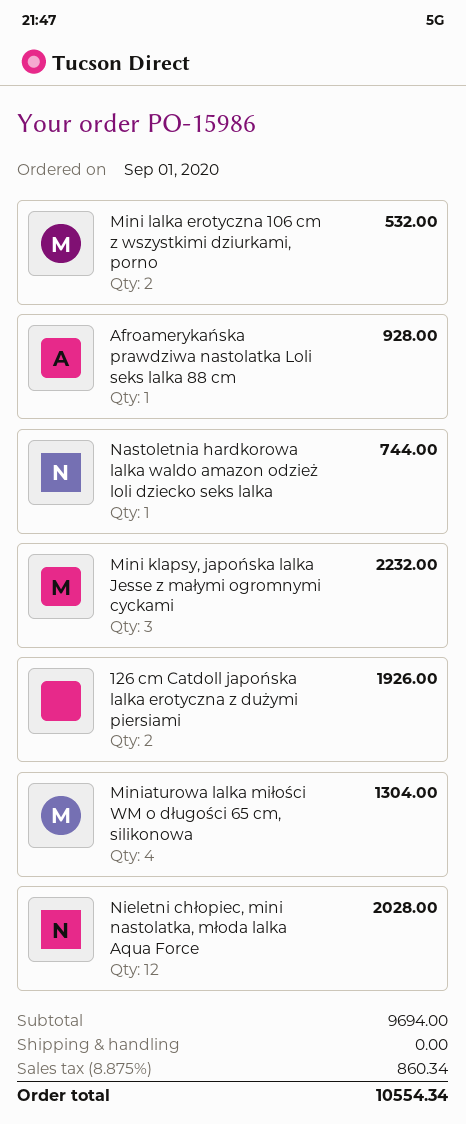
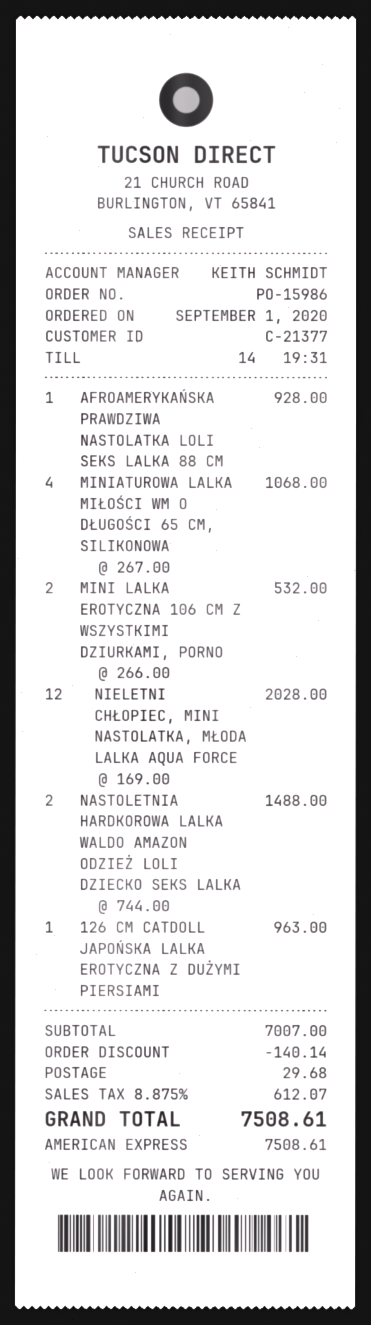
Nastoletnia hardkorowa lalka waldo amazon odzież loli dziecko seks lalka: 1 for 744.00 -> 2 for 1488.00
Mini klapsy, japońska lalka Jesse z małymi ogromnymi cyckami: 3 for 2232.00 -> none
126 cm Catdoll japońska lalka erotyczna z dużymi piersiami: 2 for 1926.00 -> 1 for 963.00
Miniaturowa lalka miłości WM o długości 65 cm, silikonowa: 4 for 1304.00 -> 4 for 1068.00
subtotal: 9694.00 -> 7007.00
discount: none -> 140.14
shipping: 0.00 -> 29.68
tax: 8.875% = 860.34 -> 8.875% = 612.07
total: 10554.34 -> 7508.61

